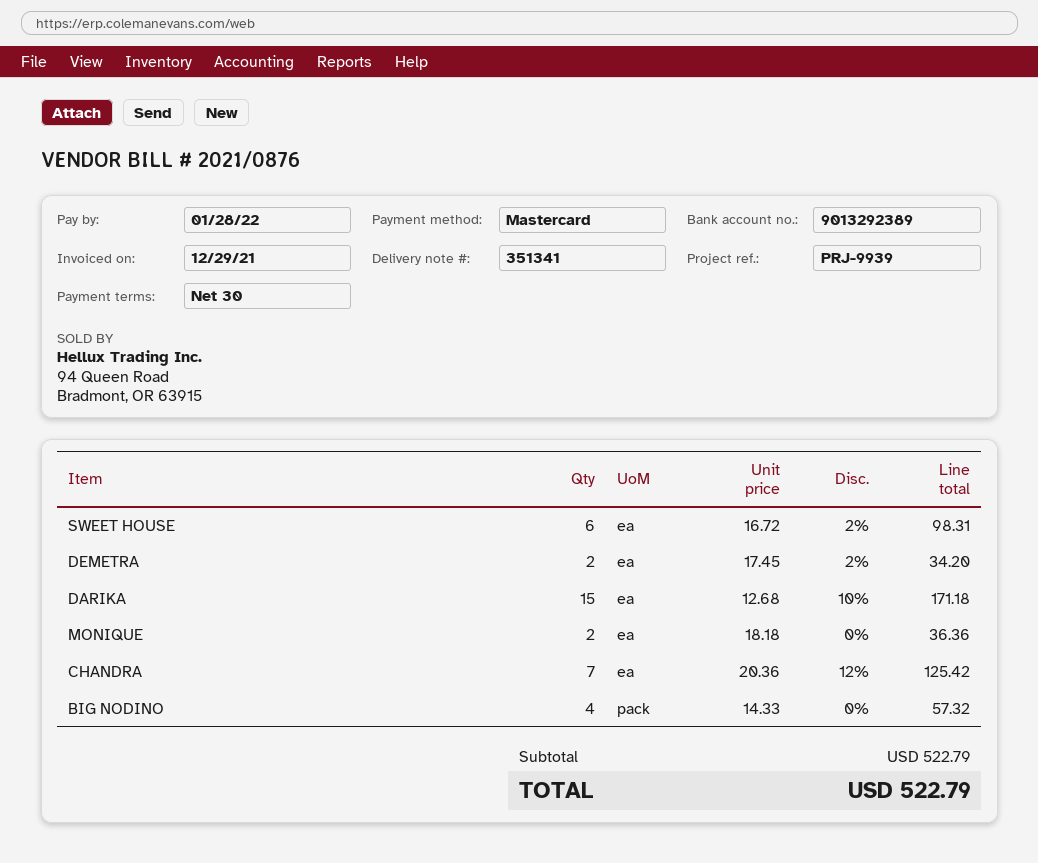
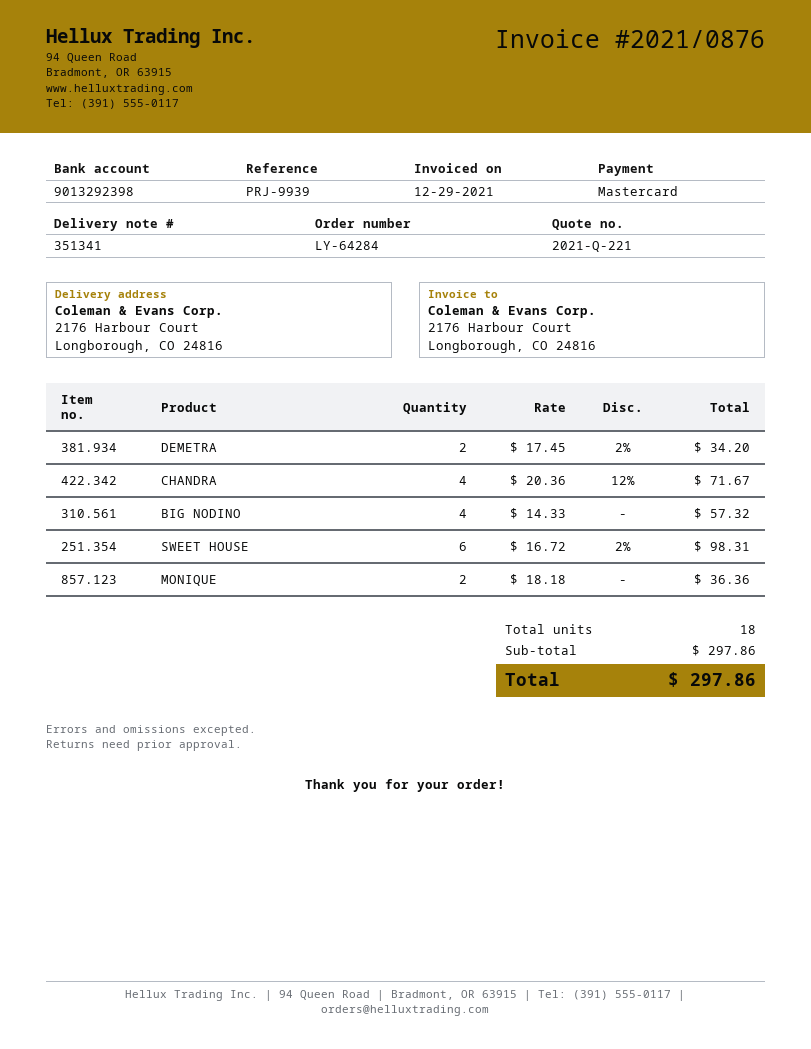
bank account: 9013292389 -> 9013292398
DARIKA: 15 x 12.68 - 10% = 171.18 -> none
CHANDRA: 7 x 20.36 - 12% = 125.42 -> 4 x 20.36 - 12% = 71.67
subtotal: 522.79 -> 297.86
total: 522.79 -> 297.86

